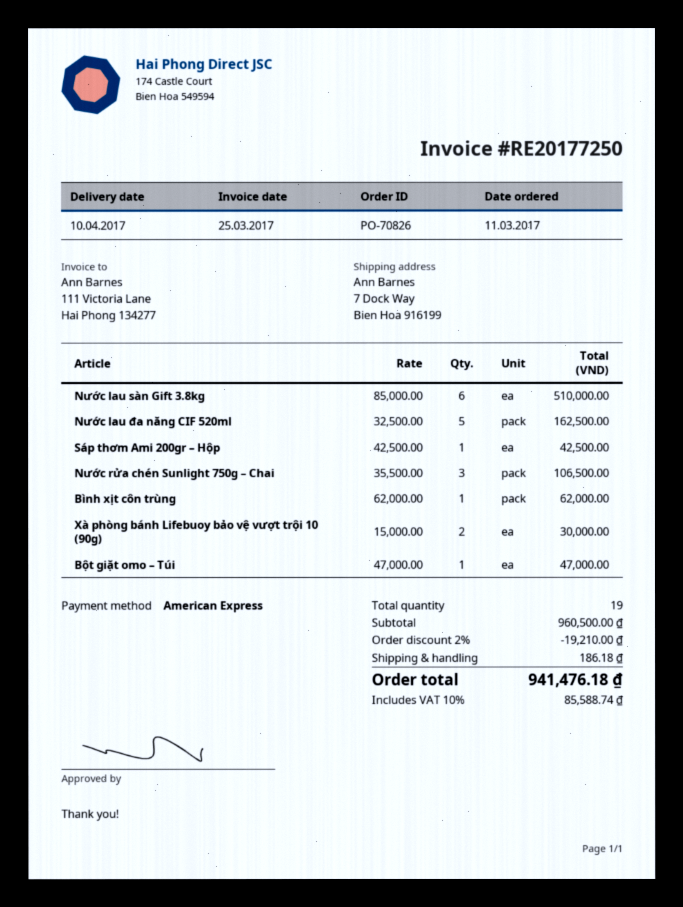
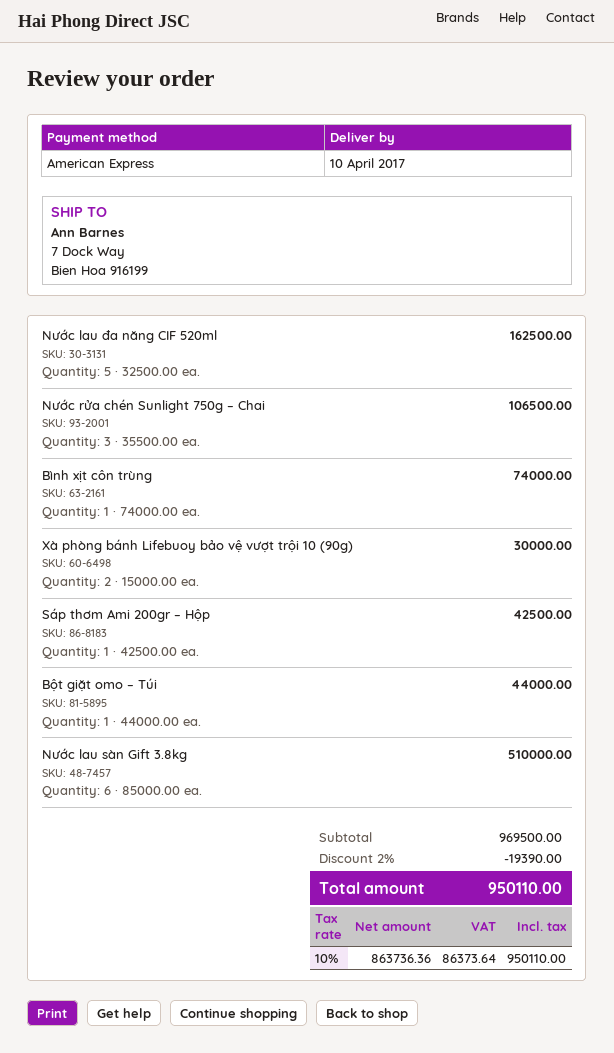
Bình xịt côn trùng: 1 x 62000.00 = 62000.00 -> 1 x 74000.00 = 74000.00
Bột giặt omo – Túi: 1 x 47000.00 = 47000.00 -> 1 x 44000.00 = 44000.00
subtotal: 960500.00 -> 969500.00
discount: 2% = 19210.00 -> 2% = 19390.00
shipping: 186.18 -> none
tax: 10% = 85588.74 -> 10% = 86373.64
total: 941476.18 -> 950110.00

